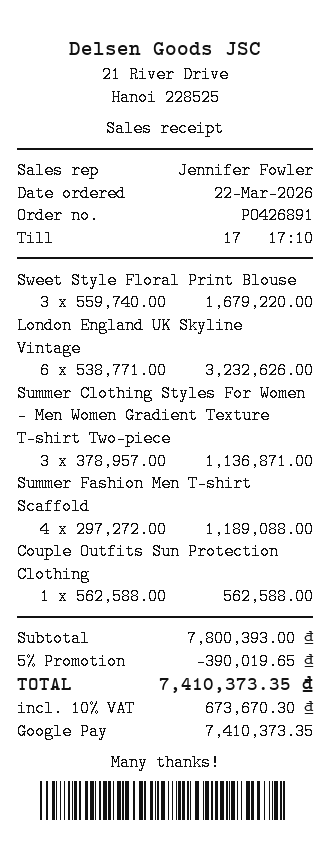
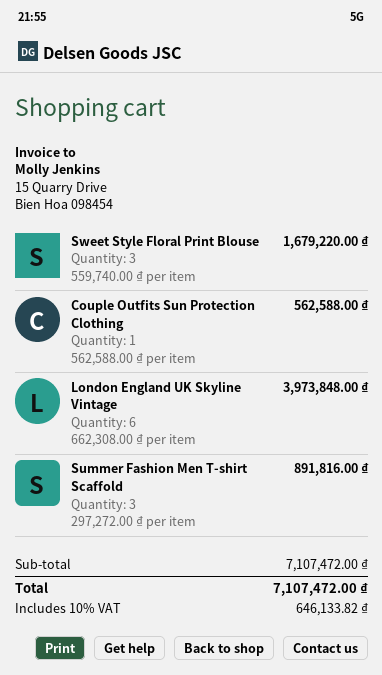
London England UK Skyline Vintage: 6 x 538771.00 = 3232626.00 -> 6 x 662308.00 = 3973848.00
Summer Clothing Styles For Women - Men Women Gradient Texture T-shirt Two-piece: 3 x 378957.00 = 1136871.00 -> none
Summer Fashion Men T-shirt Scaffold: 4 x 297272.00 = 1189088.00 -> 3 x 297272.00 = 891816.00
subtotal: 7800393.00 -> 7107472.00
discount: 5% = 390019.65 -> none
tax: 10% = 673670.30 -> 10% = 646133.82
total: 7410373.35 -> 7107472.00

